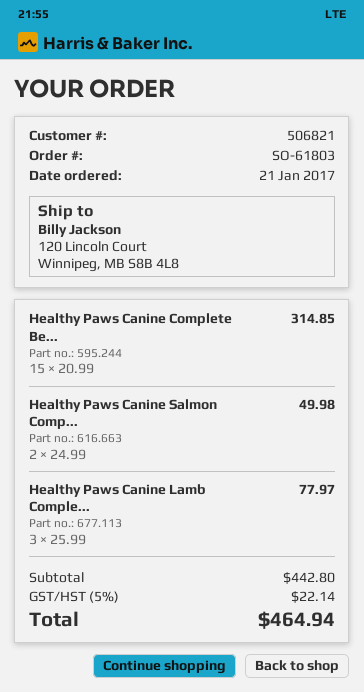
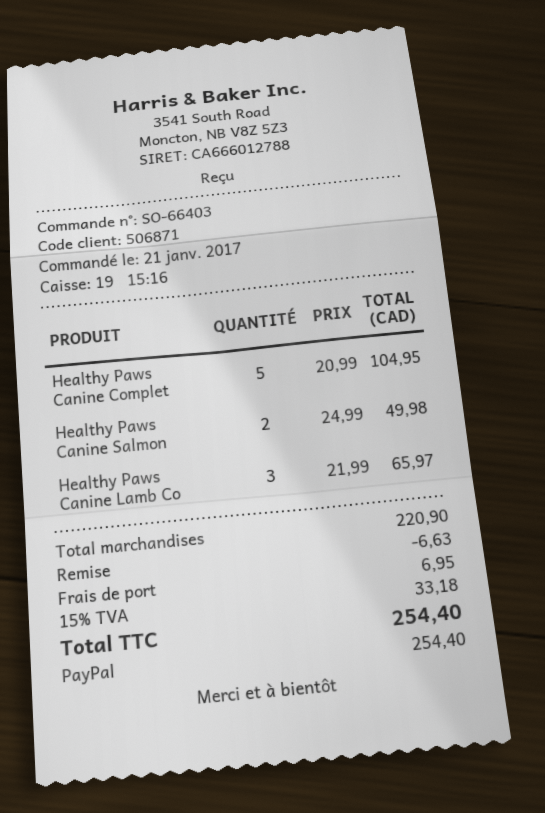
order number: SO-61803 -> SO-66403
customer number: 506821 -> 506871
Healthy Paws Canine Complete Be...: 15 x 20.99 = 314.85 -> 5 x 20.99 = 104.95
Healthy Paws Canine Lamb Comple...: 3 x 25.99 = 77.97 -> 3 x 21.99 = 65.97
subtotal: 442.80 -> 220.90
discount: none -> 6.63
shipping: none -> 6.95
tax: 5% = 22.14 -> 15% = 33.18
total: 464.94 -> 254.40

